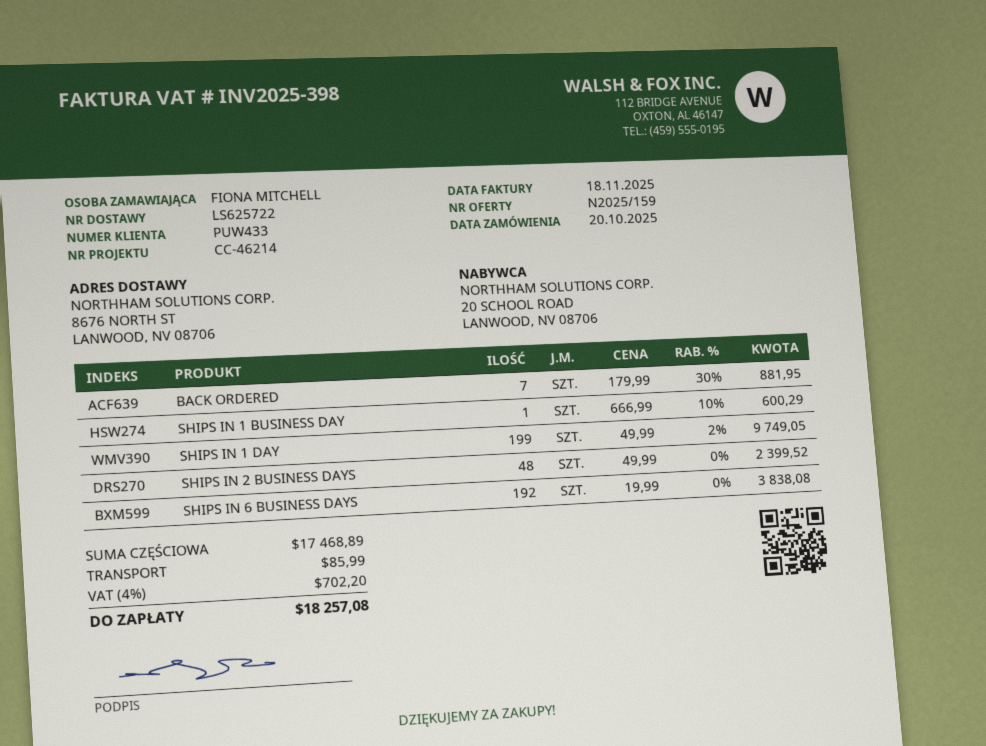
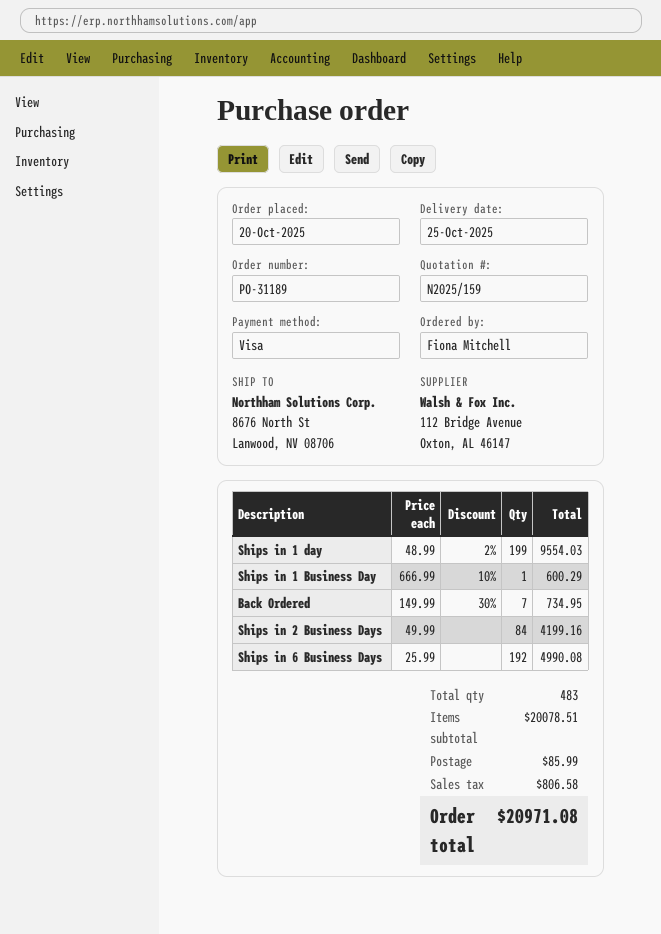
BACK ORDERED: 7 x 179.99 - 30% = 881.95 -> 7 x 149.99 - 30% = 734.95
SHIPS IN 1 DAY: 199 x 49.99 - 2% = 9749.05 -> 199 x 48.99 - 2% = 9554.03
SHIPS IN 2 BUSINESS DAYS: 48 x 49.99 = 2399.52 -> 84 x 49.99 = 4199.16
SHIPS IN 6 BUSINESS DAYS: 192 x 19.99 = 3838.08 -> 192 x 25.99 = 4990.08
subtotal: 17468.89 -> 20078.51
tax: 702.20 -> 806.58
total: 18257.08 -> 20971.08

